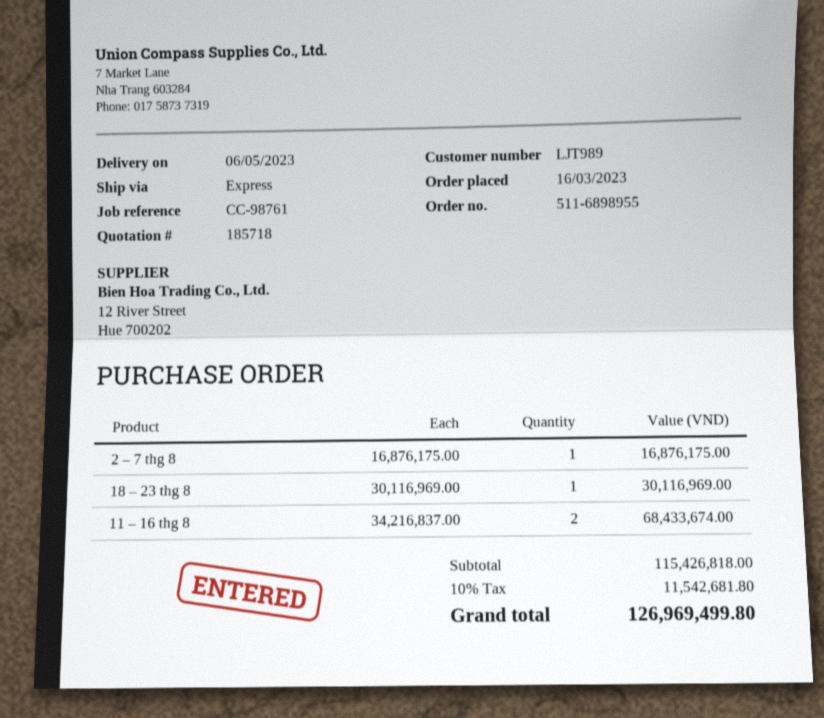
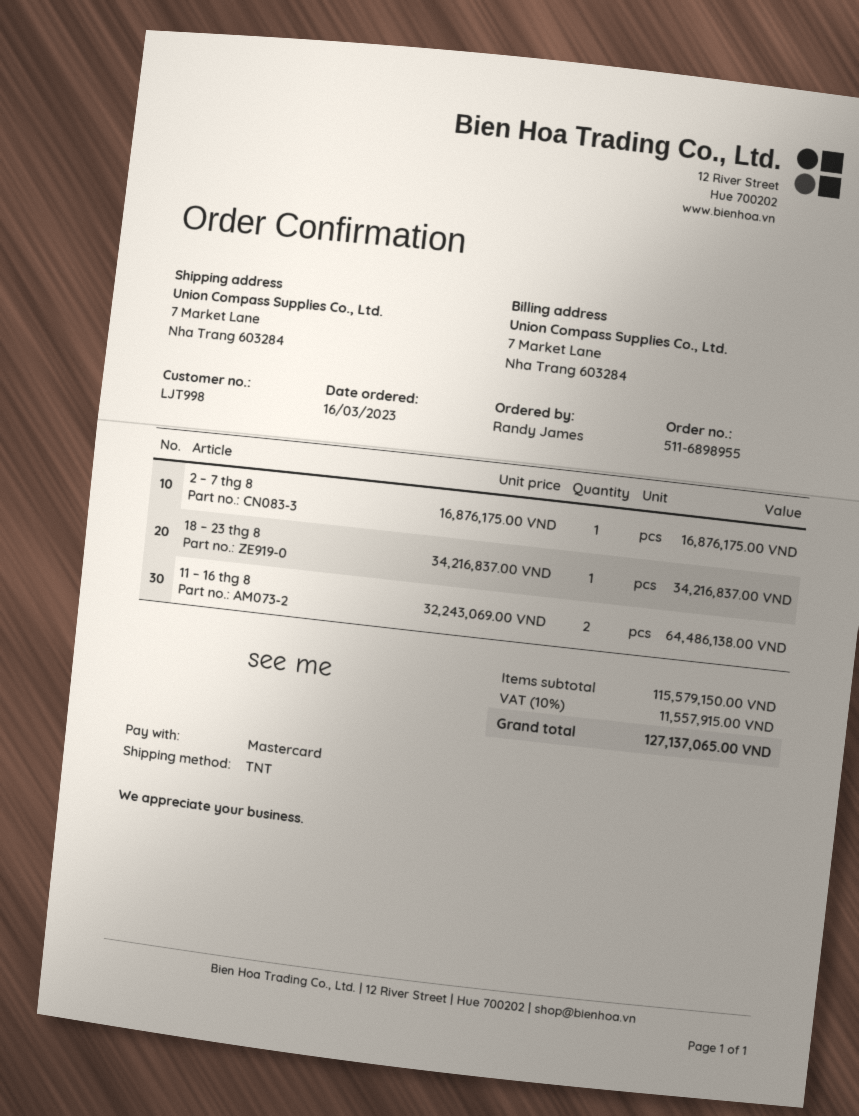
customer number: LJT989 -> LJT998
shipping method: express -> TNT
18 – 23 thg 8: 1 x 30116969.00 = 30116969.00 -> 1 x 34216837.00 = 34216837.00
11 – 16 thg 8: 2 x 34216837.00 = 68433674.00 -> 2 x 32243069.00 = 64486138.00
subtotal: 115426818.00 -> 115579150.00
tax: 10% = 11542681.80 -> 10% = 11557915.00
total: 126969499.80 -> 127137065.00

